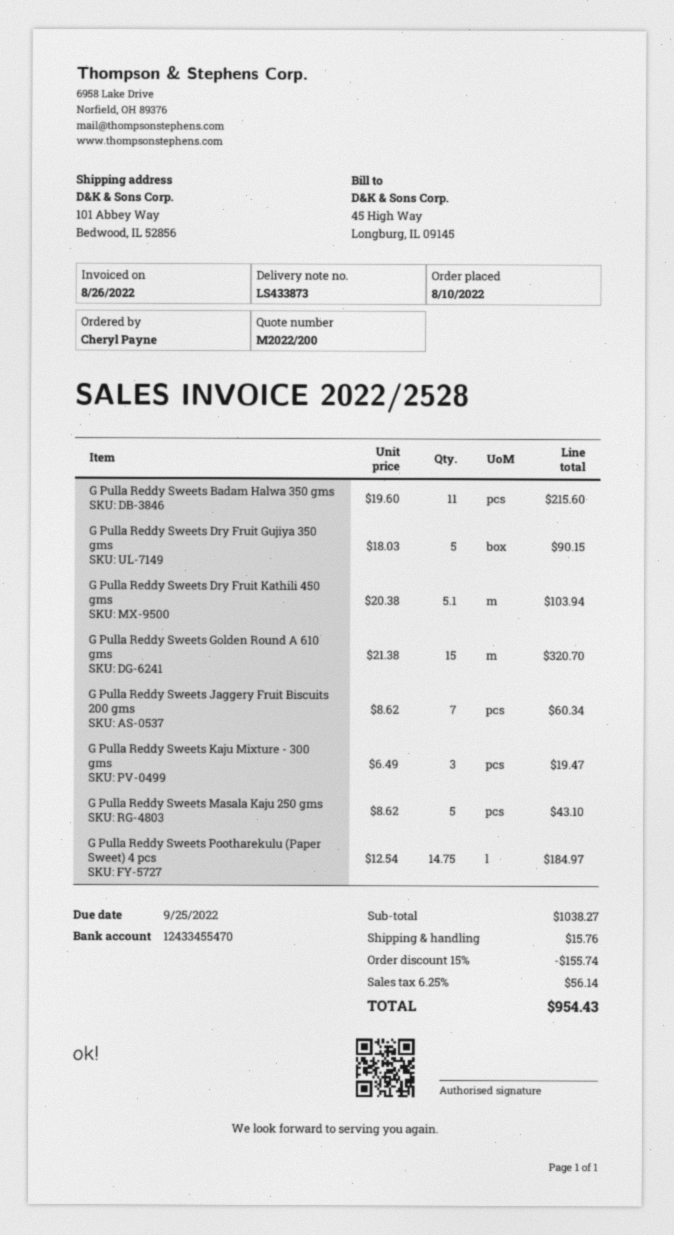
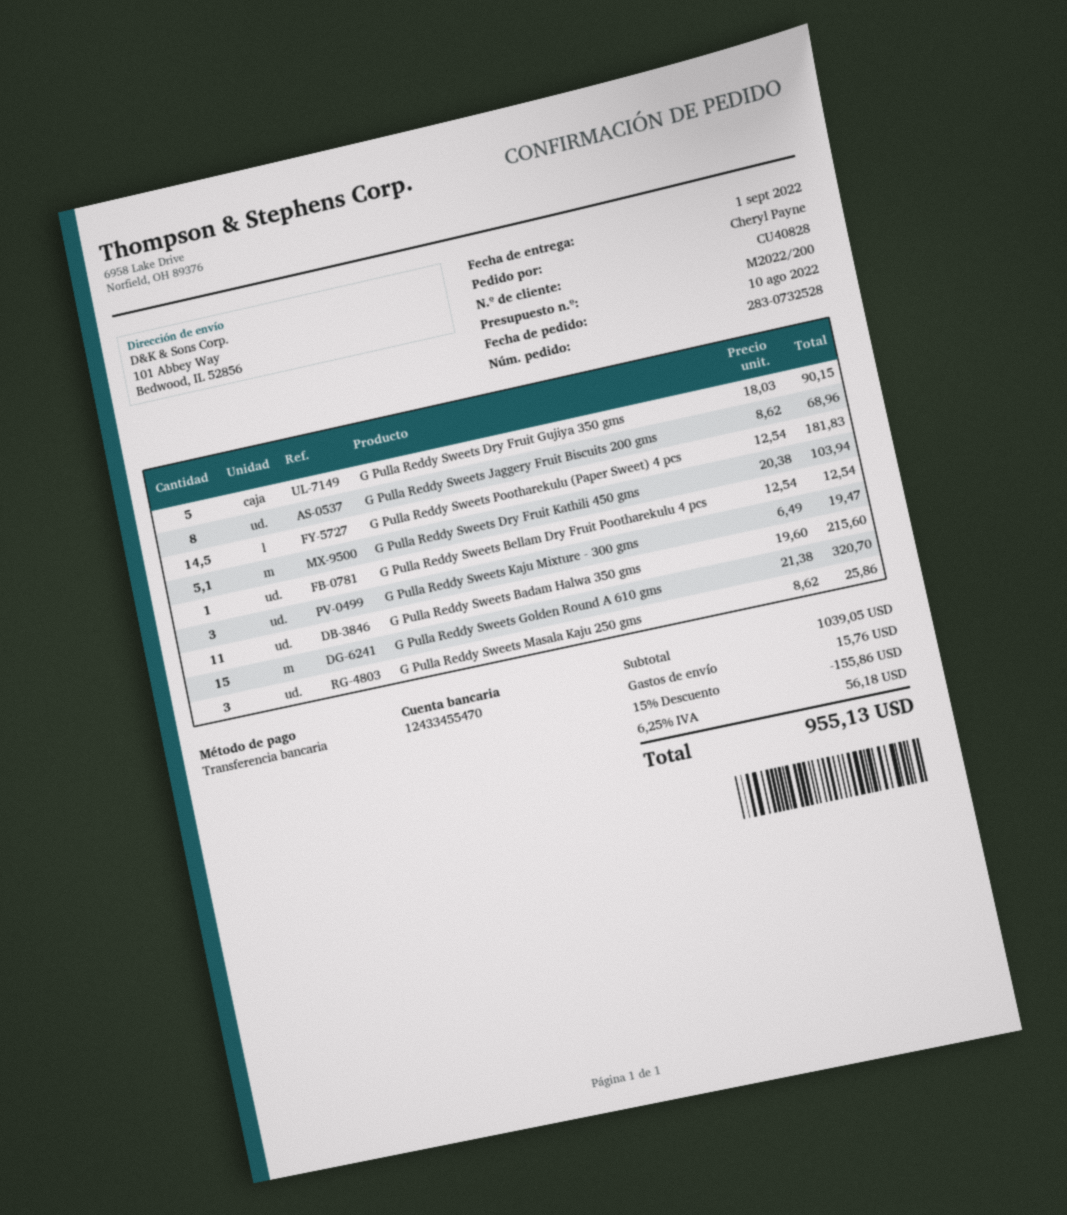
G Pulla Reddy Sweets Jaggery Fruit Biscuits 200 gms: 7 x 8.62 = 60.34 -> 8 x 8.62 = 68.96
G Pulla Reddy Sweets Masala Kaju 250 gms: 5 x 8.62 = 43.10 -> 3 x 8.62 = 25.86
G Pulla Reddy Sweets Pootharekulu (Paper Sweet) 4 pcs: 14.75 x 12.54 = 184.97 -> 14.5 x 12.54 = 181.83
G Pulla Reddy Sweets Bellam Dry Fruit Pootharekulu 4 pcs: none -> 1 x 12.54 = 12.54
subtotal: 1038.27 -> 1039.05
discount: 15% = 155.74 -> 15% = 155.86
tax: 6.25% = 56.14 -> 6.25% = 56.18
total: 954.43 -> 955.13

